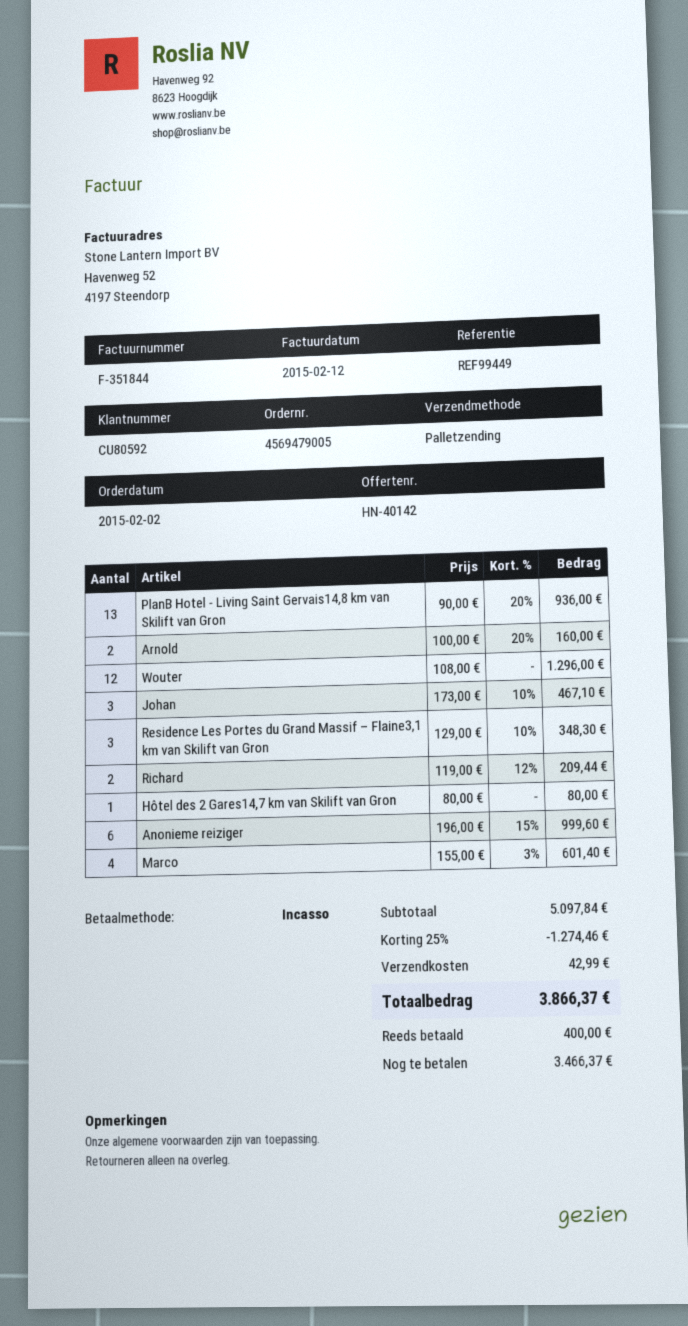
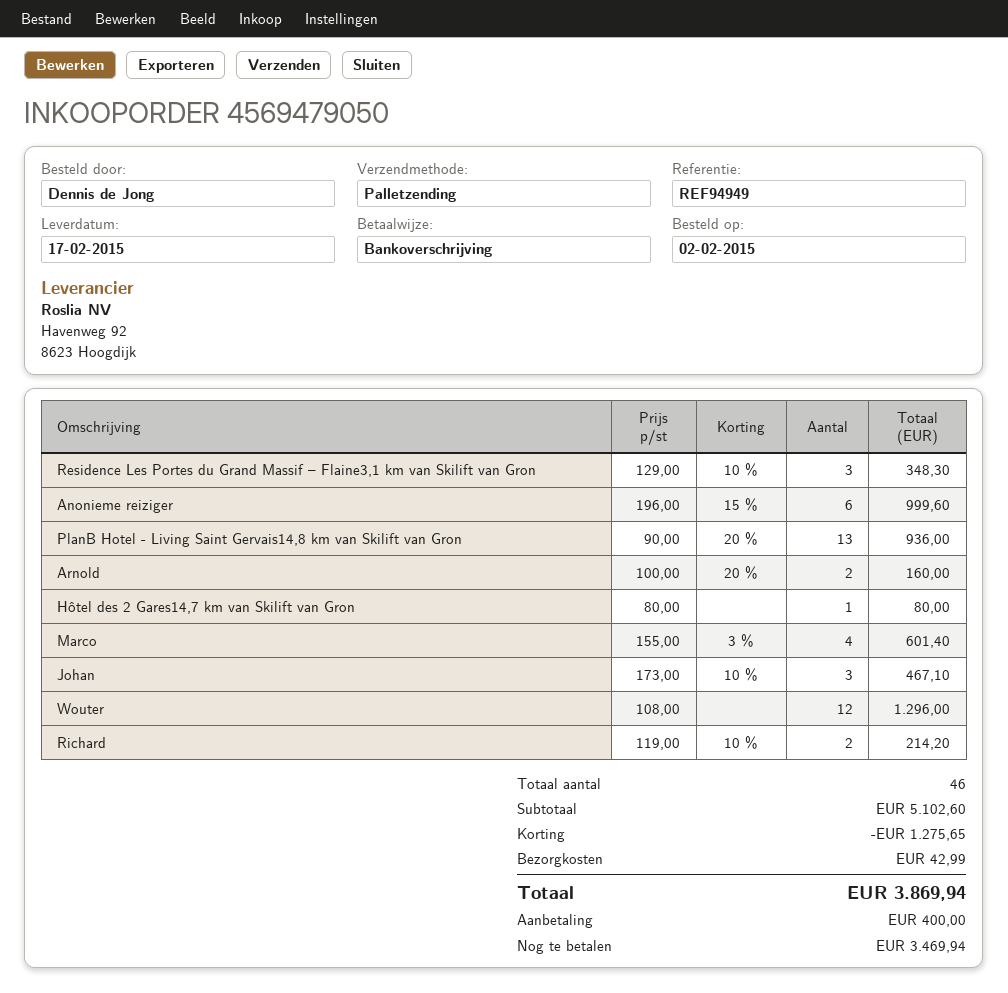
order number: 4569479005 -> 4569479050
reference: REF99449 -> REF94949
payment method: direct debit -> bank transfer
Richard: 2 x 119.00 - 12% = 209.44 -> 2 x 119.00 - 10% = 214.20
subtotal: 5097.84 -> 5102.60
discount: 1274.46 -> 1275.65
total: 3866.37 -> 3869.94
balance: 3466.37 -> 3469.94

